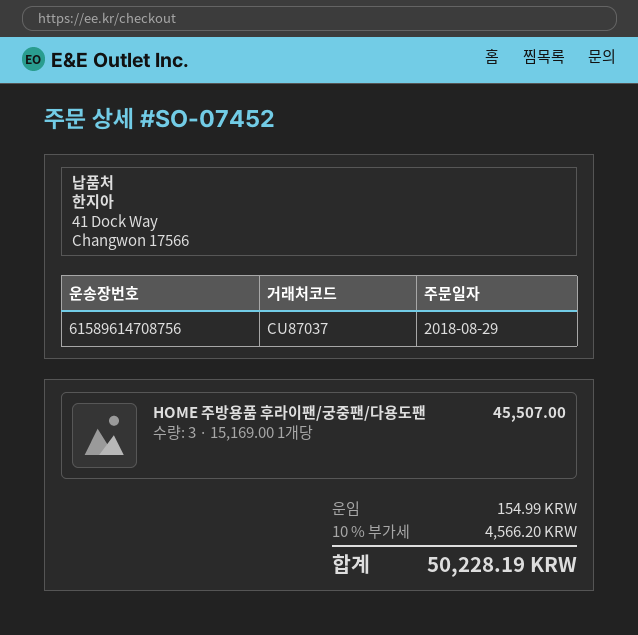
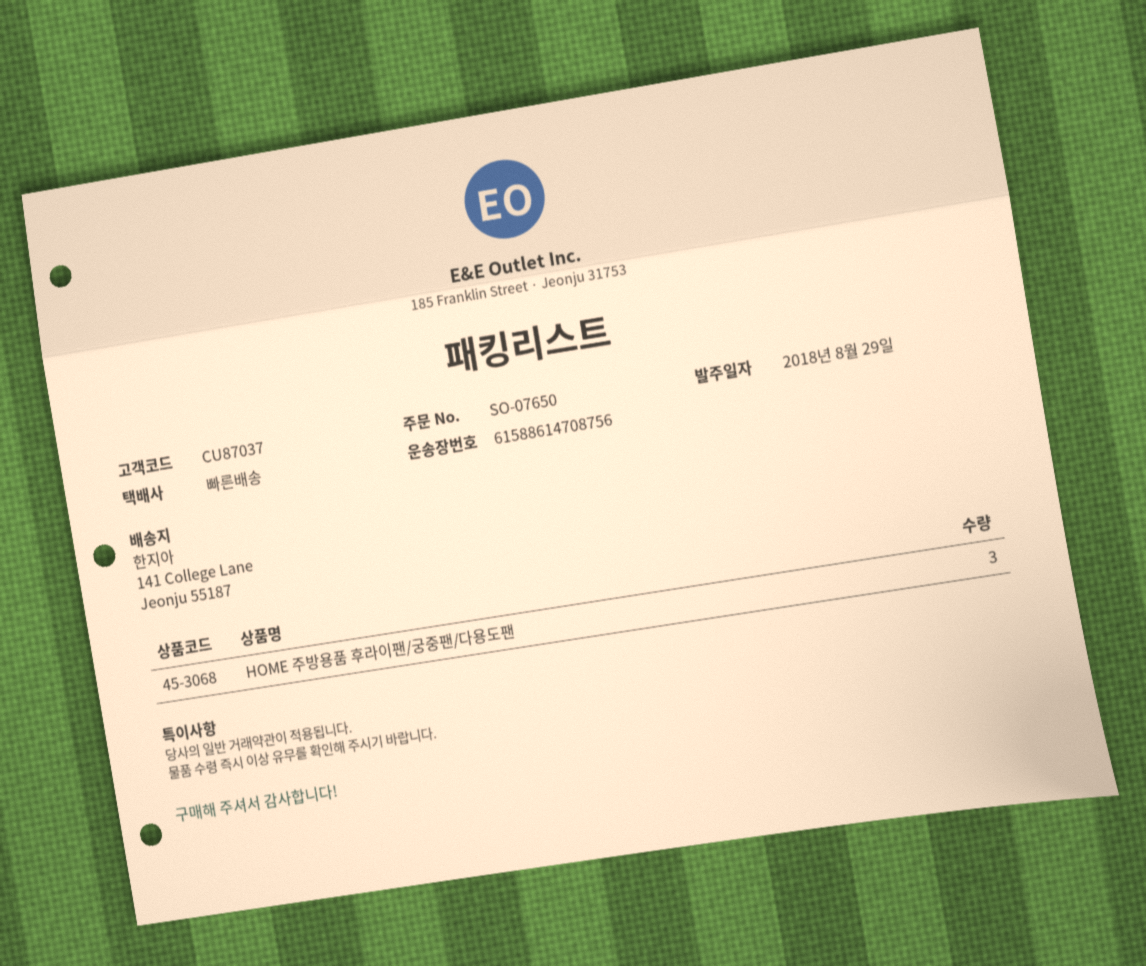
order number: SO-07452 -> SO-07650
tracking number: 61589614708756 -> 61588614708756
ship to: 41 Dock Way, Changwon 17566 -> 141 College Lane, Jeonju 55187

